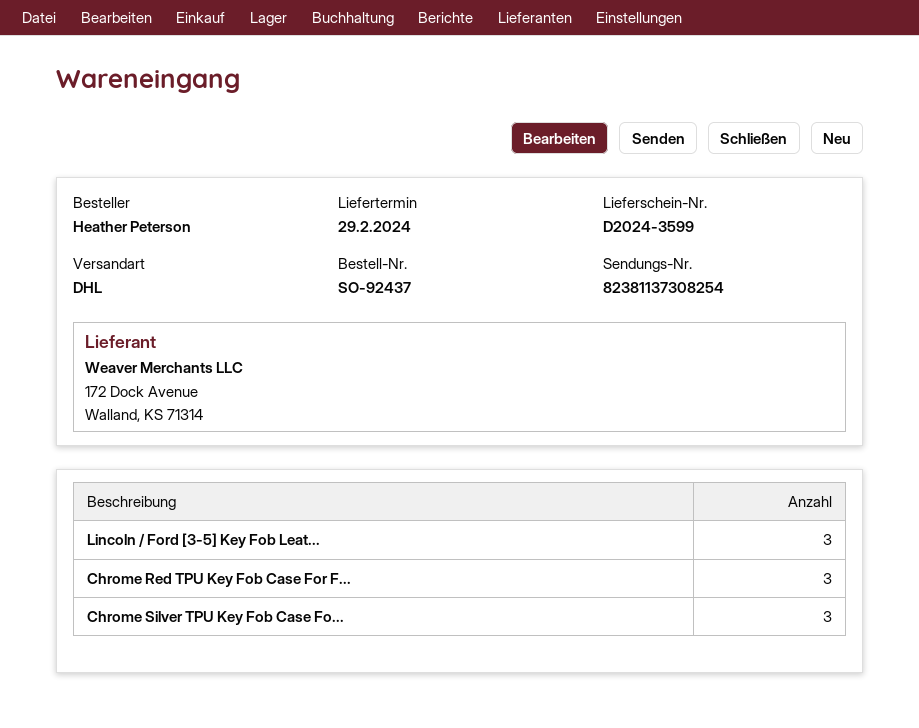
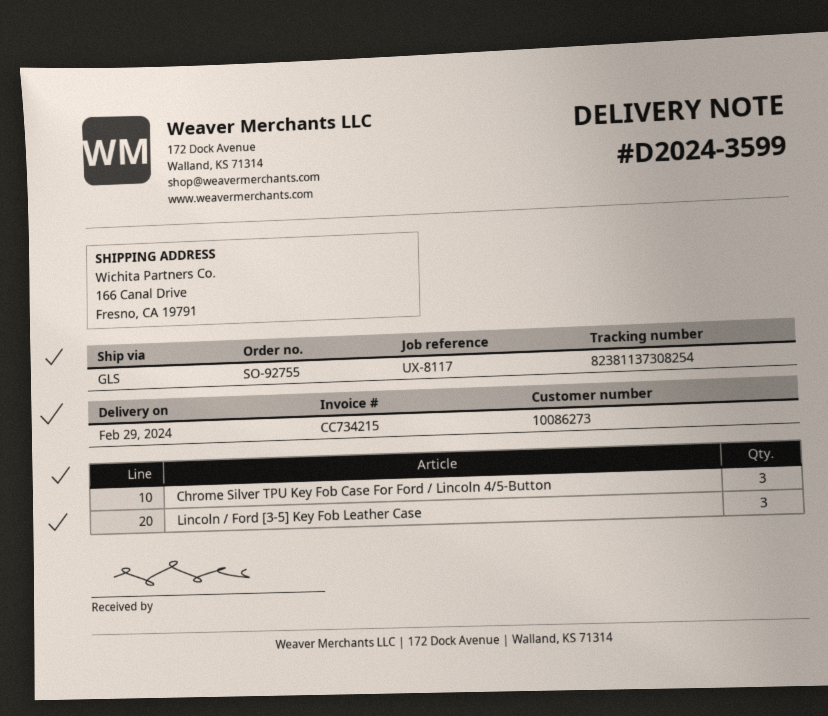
order number: SO-92437 -> SO-92755
shipping method: DHL -> GLS
Chrome Red TPU Key Fob Case For F...: 3 -> none

